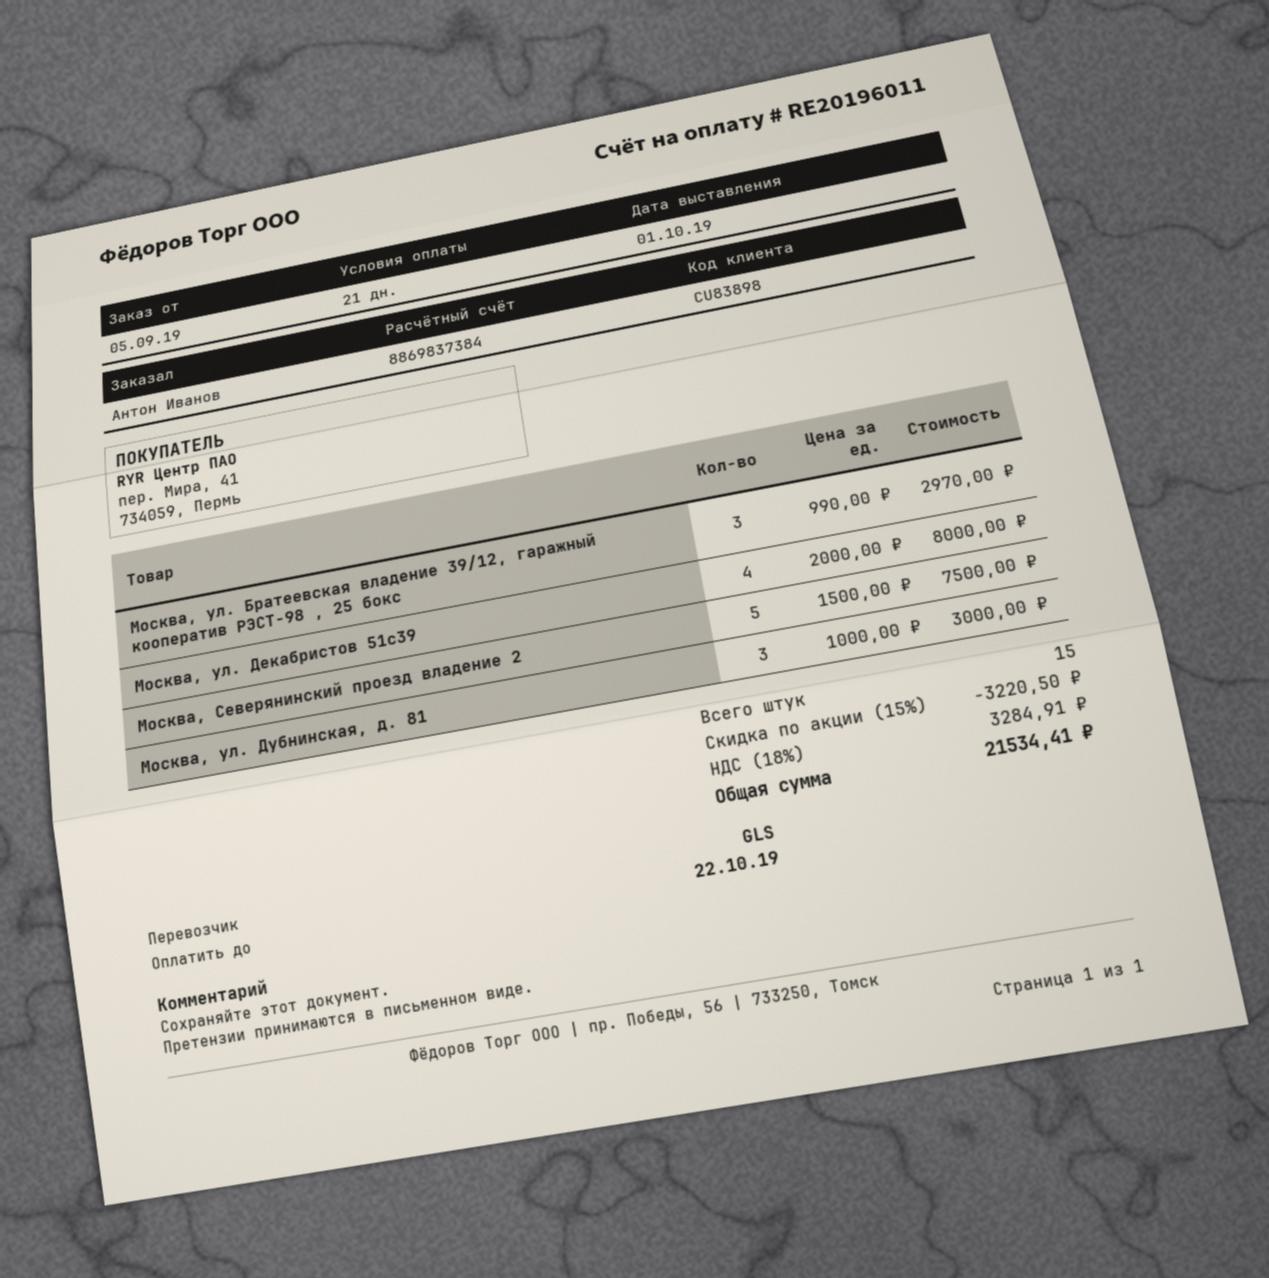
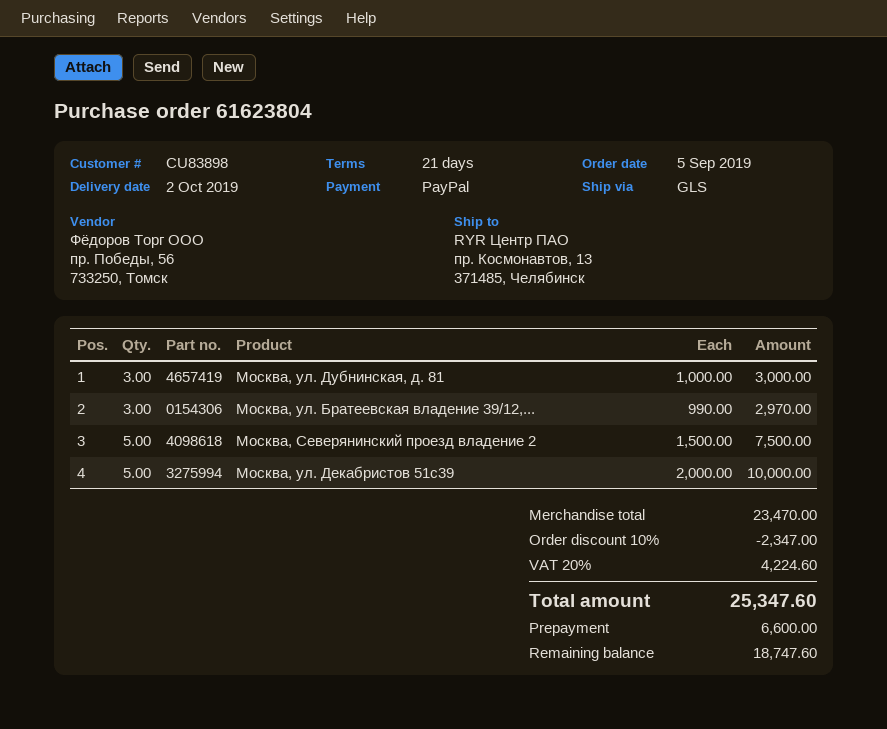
Москва, ул. Декабристов 51с39: 4 x 2000.00 = 8000.00 -> 5 x 2000.00 = 10000.00
discount: 15% = 3220.50 -> 10% = 2347.00
tax: 18% = 3284.91 -> 20% = 4224.60
total: 21534.41 -> 25347.60

